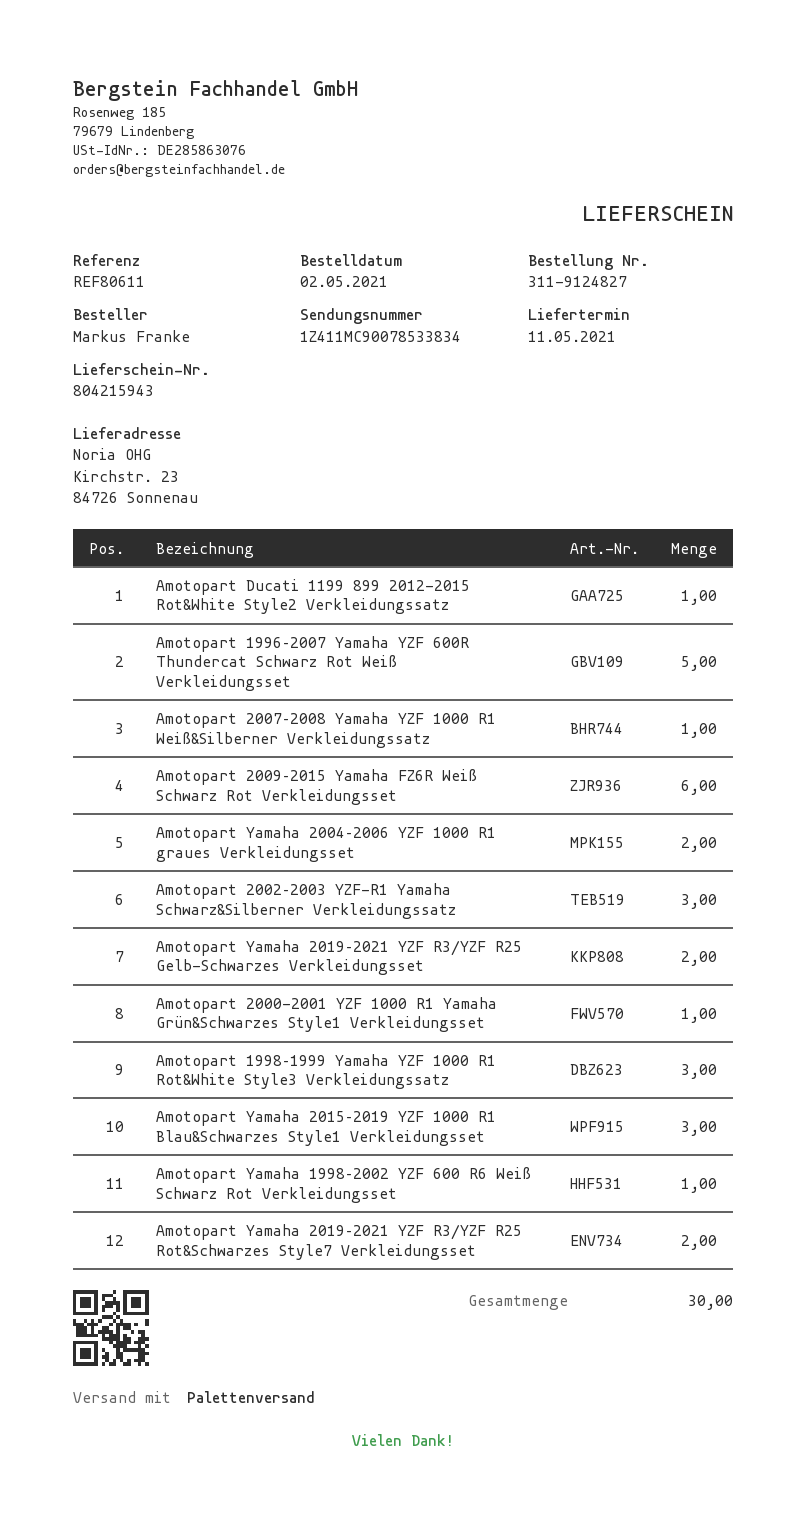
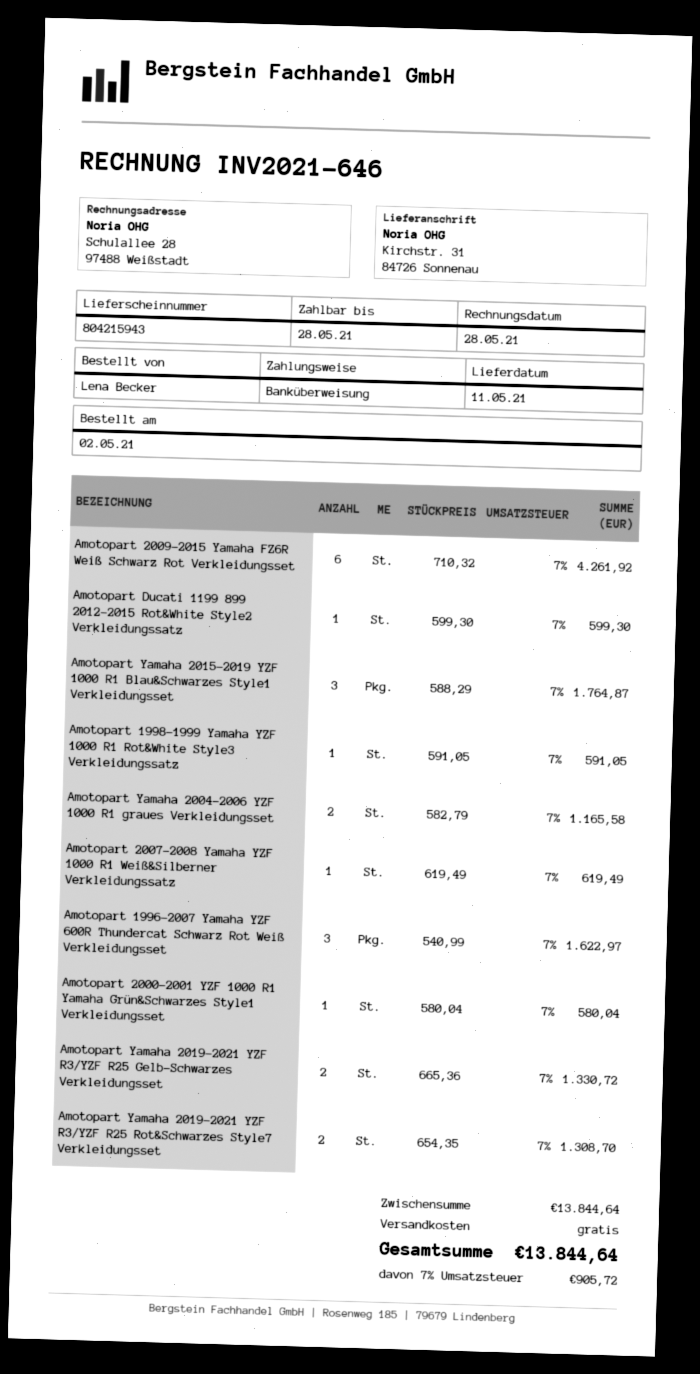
ordered by: Markus Franke -> Lena Becker
ship to: Kirchstr. 23, 84726 Sonnenau -> Kirchstr. 31, 84726 Sonnenau
Amotopart 1996–2007 Yamaha YZF 600R Thundercat Schwarz Rot Weiß Verkleidungsset: 5 -> 3
Amotopart 2002–2003 YZF-R1 Yamaha Schwarz&Silberner Verkleidungssatz: 3 -> none
Amotopart 1998–1999 Yamaha YZF 1000 R1 Rot&White Style3 Verkleidungssatz: 3 -> 1
Amotopart Yamaha 1998–2002 YZF 600 R6 Weiß Schwarz Rot Verkleidungsset: 1 -> none

